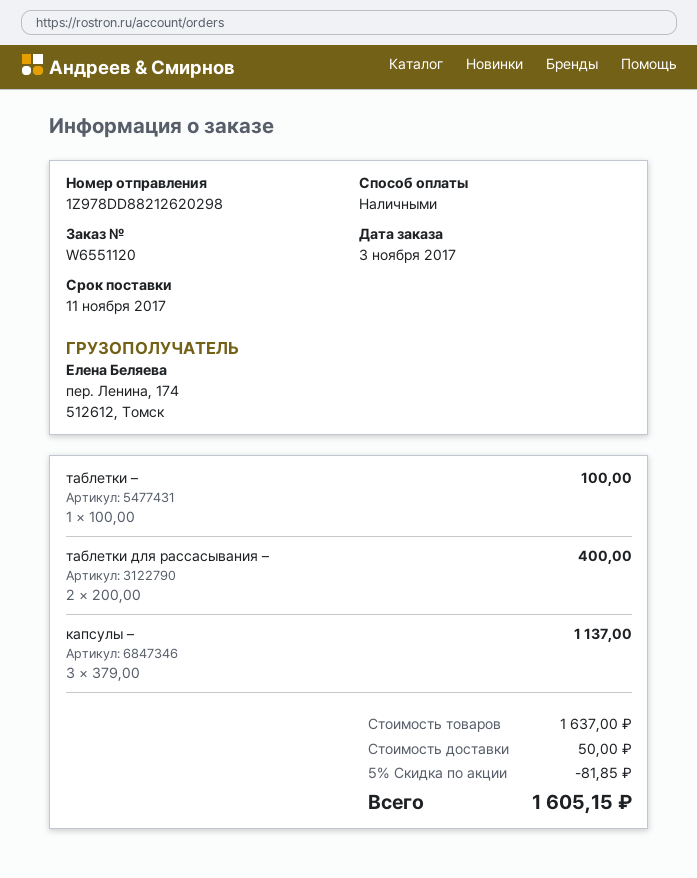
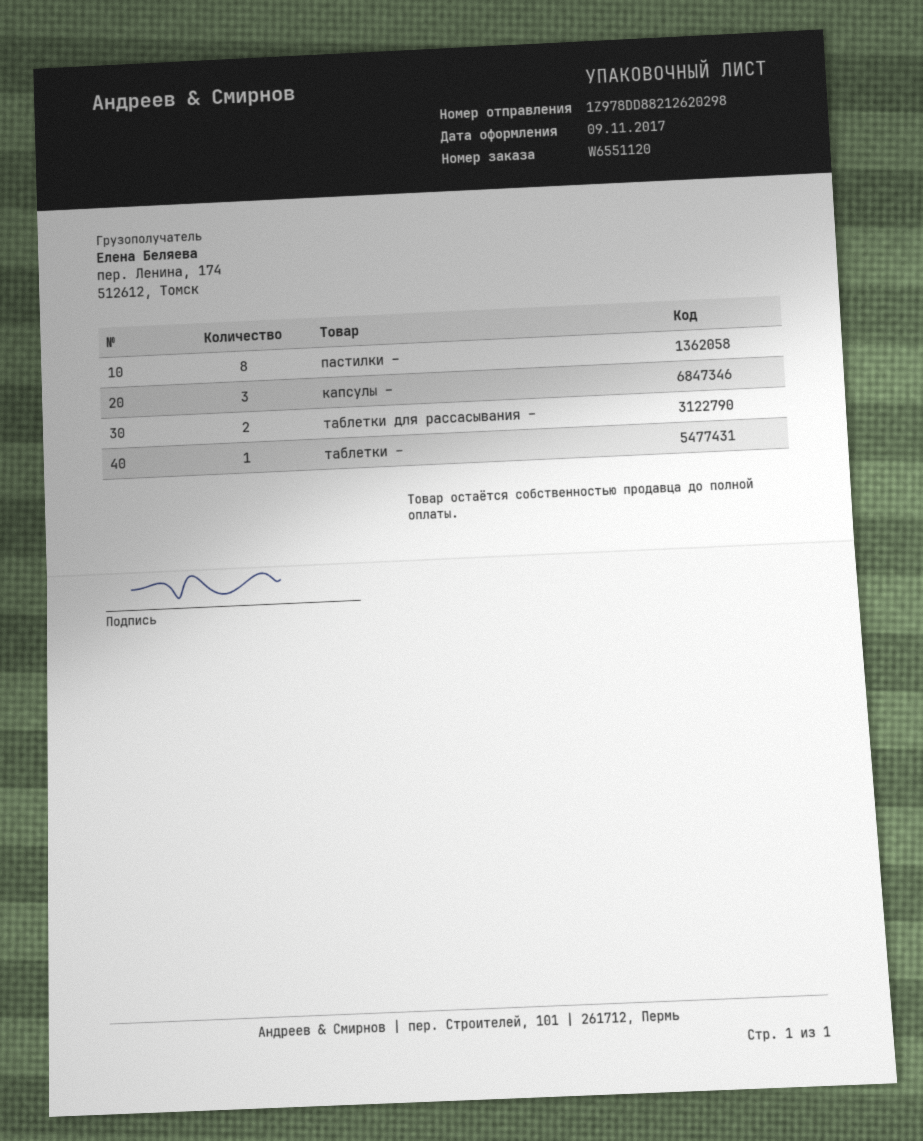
order date: 2017-11-03 -> 2017-11-09
пастилки –: none -> 8

